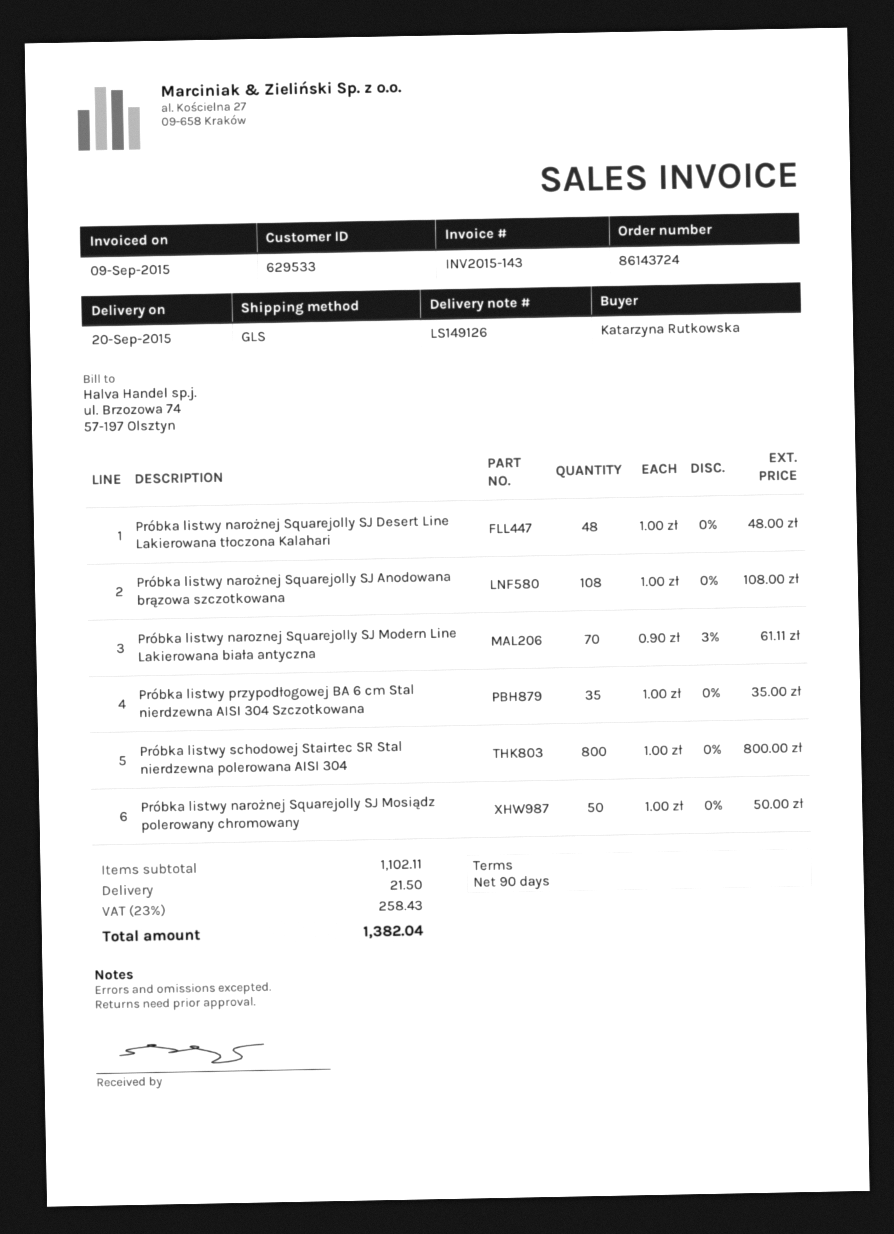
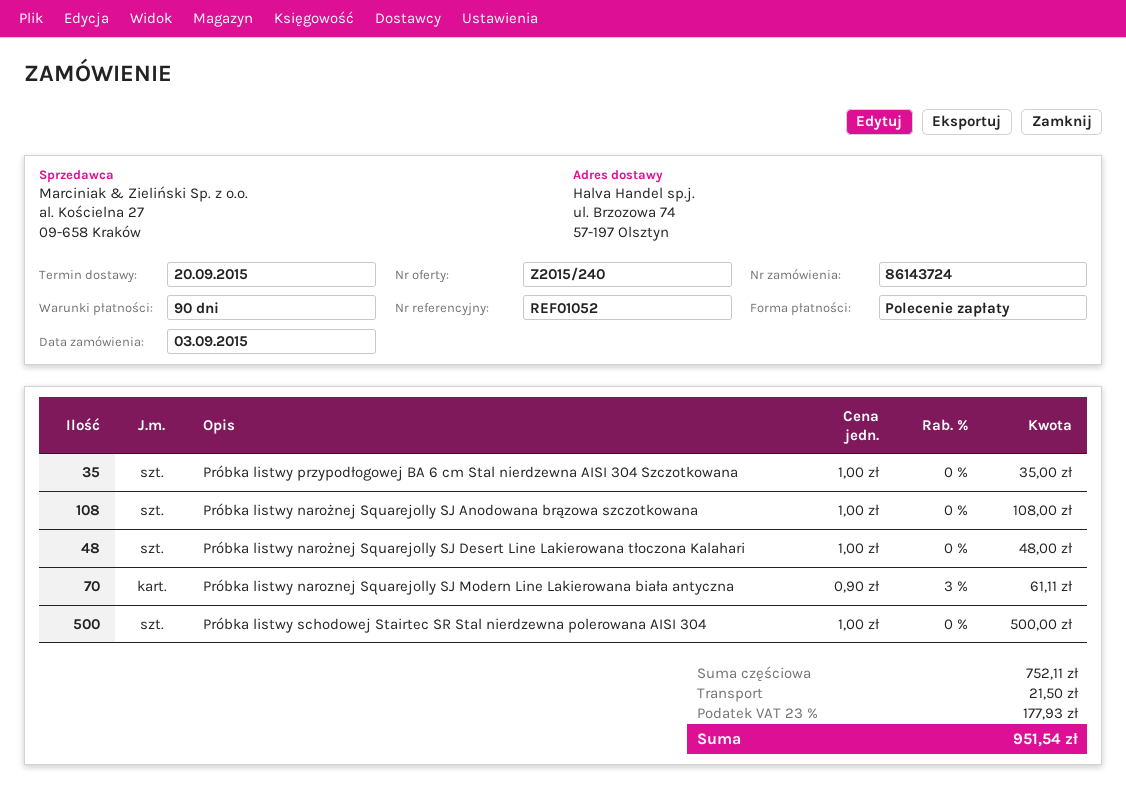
Próbka listwy schodowej Stairtec SR Stal nierdzewna polerowana AISI 304: 800 x 1.00 = 800.00 -> 500 x 1.00 = 500.00
Próbka listwy narożnej Squarejolly SJ Mosiądz polerowany chromowany: 50 x 1.00 = 50.00 -> none
subtotal: 1102.11 -> 752.11
tax: 23% = 258.43 -> 23% = 177.93
total: 1382.04 -> 951.54

